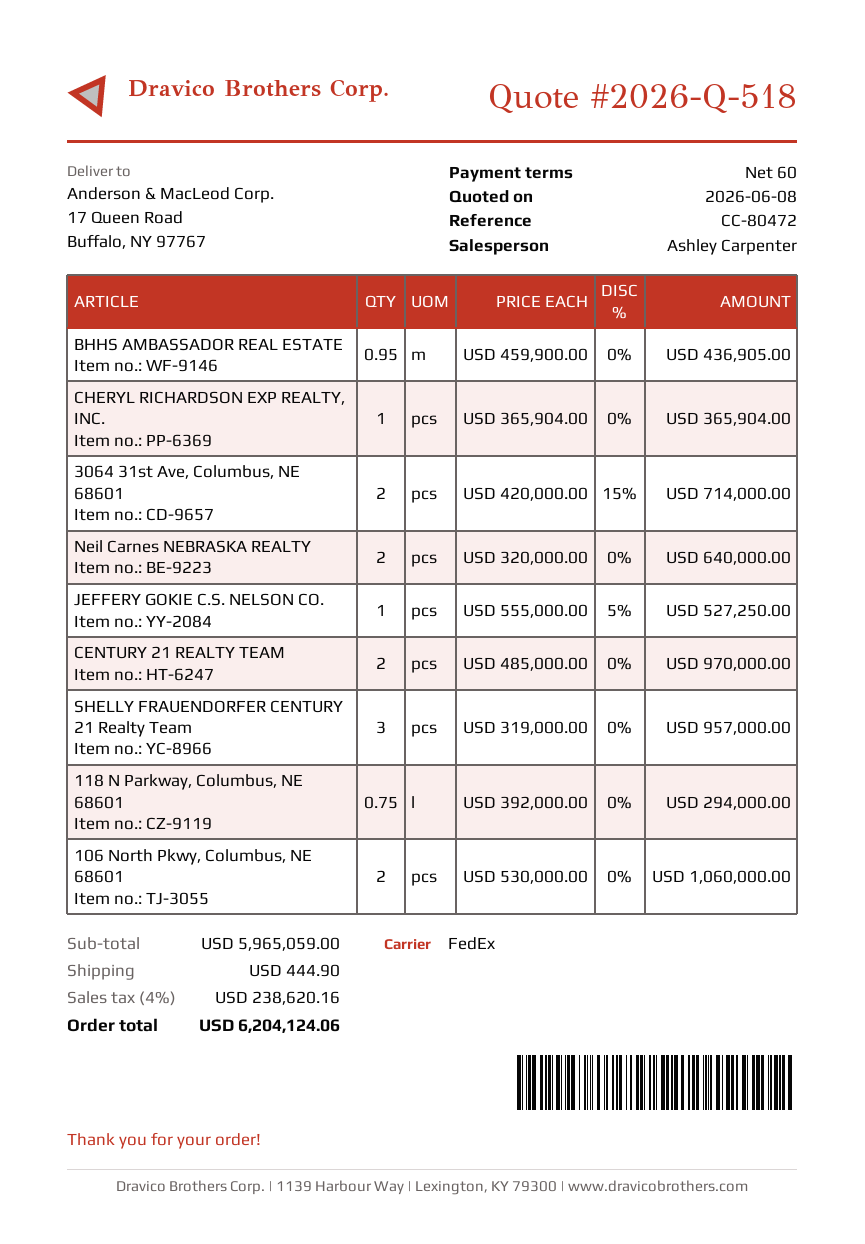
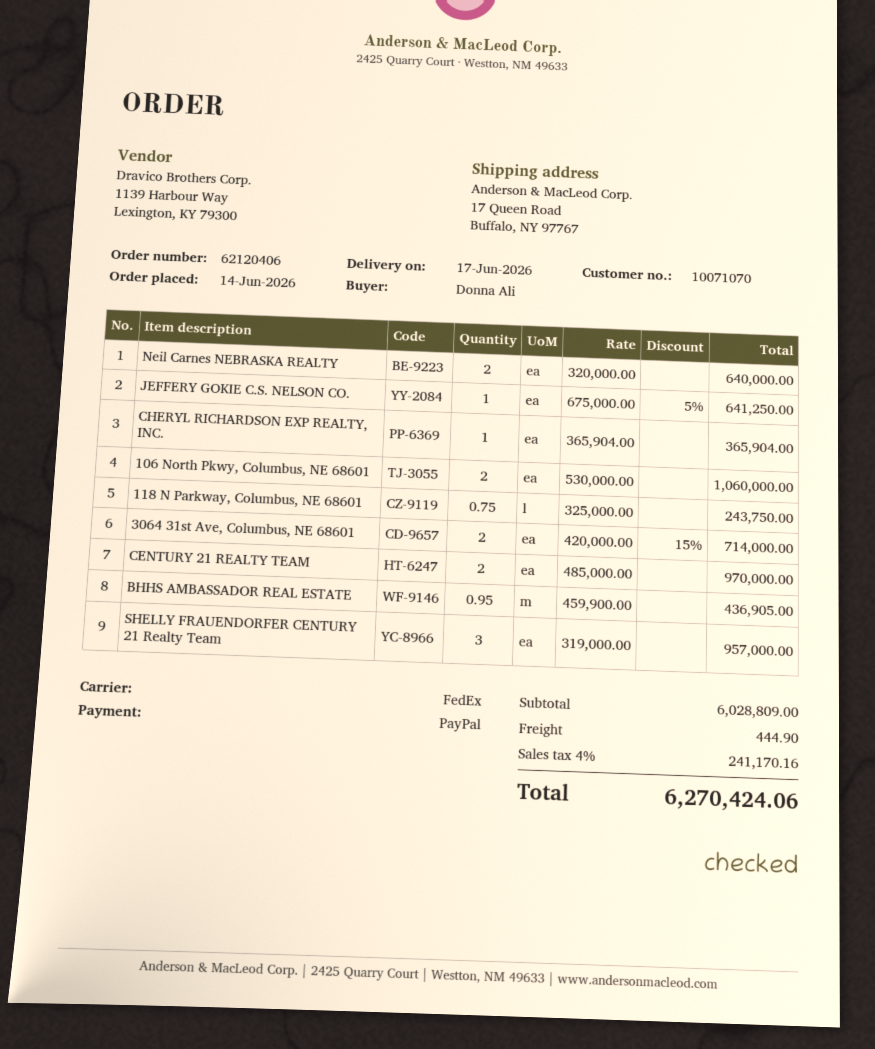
JEFFERY GOKIE C.S. NELSON CO.: 1 x 555000.00 - 5% = 527250.00 -> 1 x 675000.00 - 5% = 641250.00
118 N Parkway, Columbus, NE 68601: 0.75 x 392000.00 = 294000.00 -> 0.75 x 325000.00 = 243750.00
subtotal: 5965059.00 -> 6028809.00
tax: 4% = 238620.16 -> 4% = 241170.16
total: 6204124.06 -> 6270424.06

